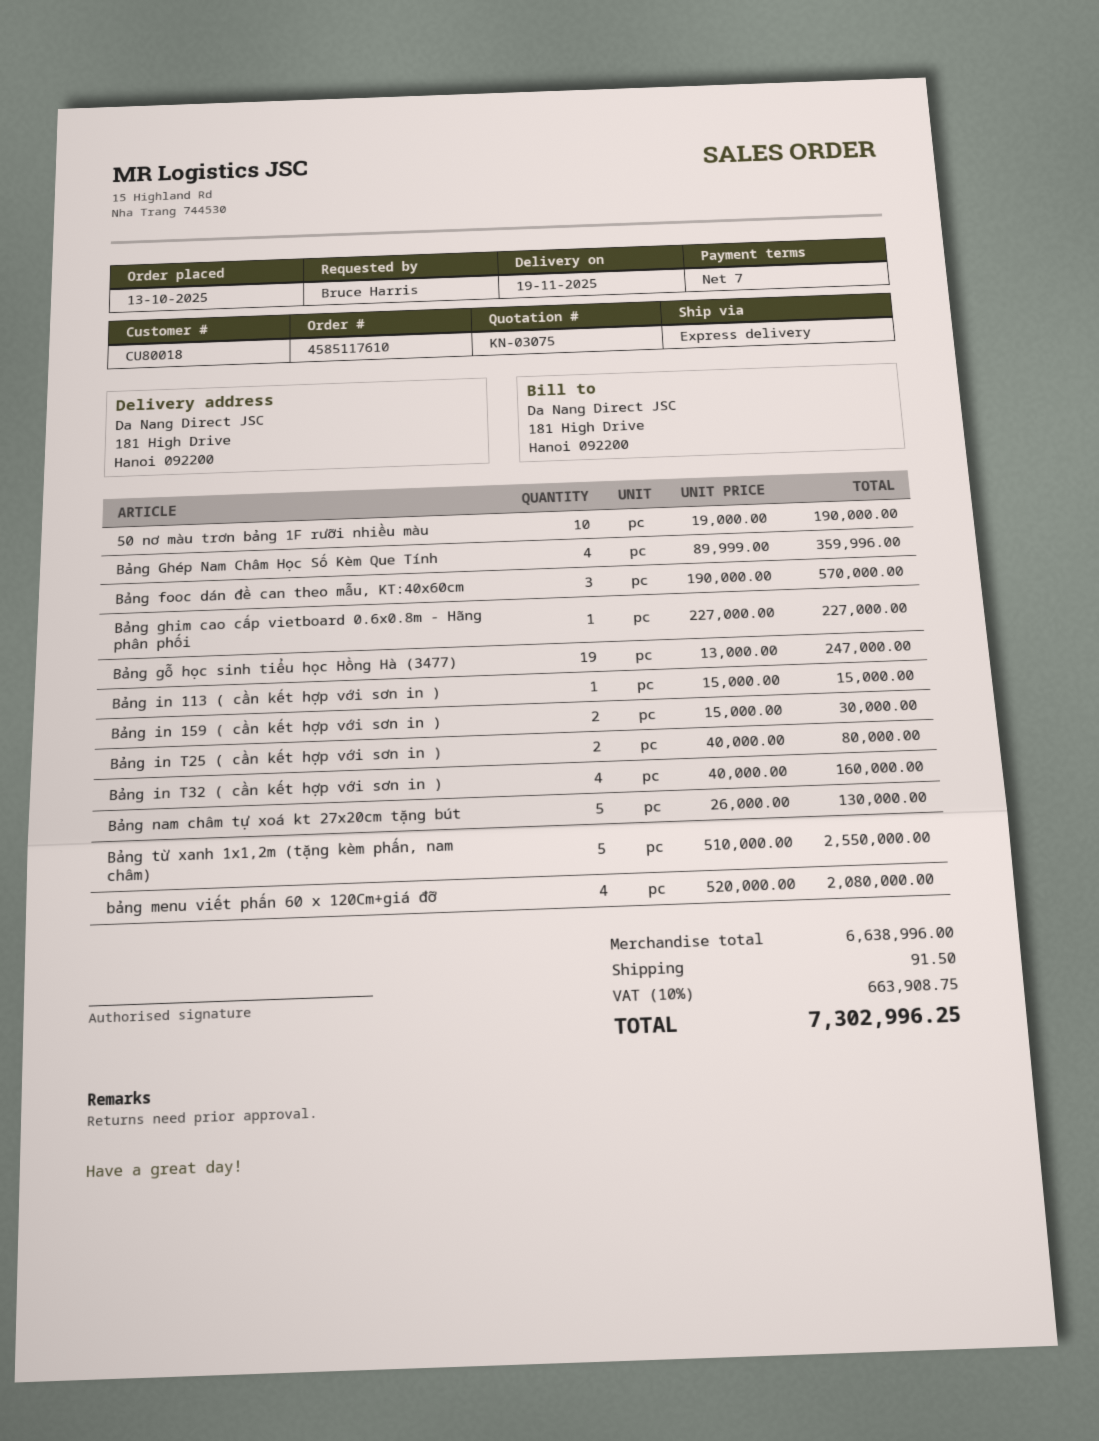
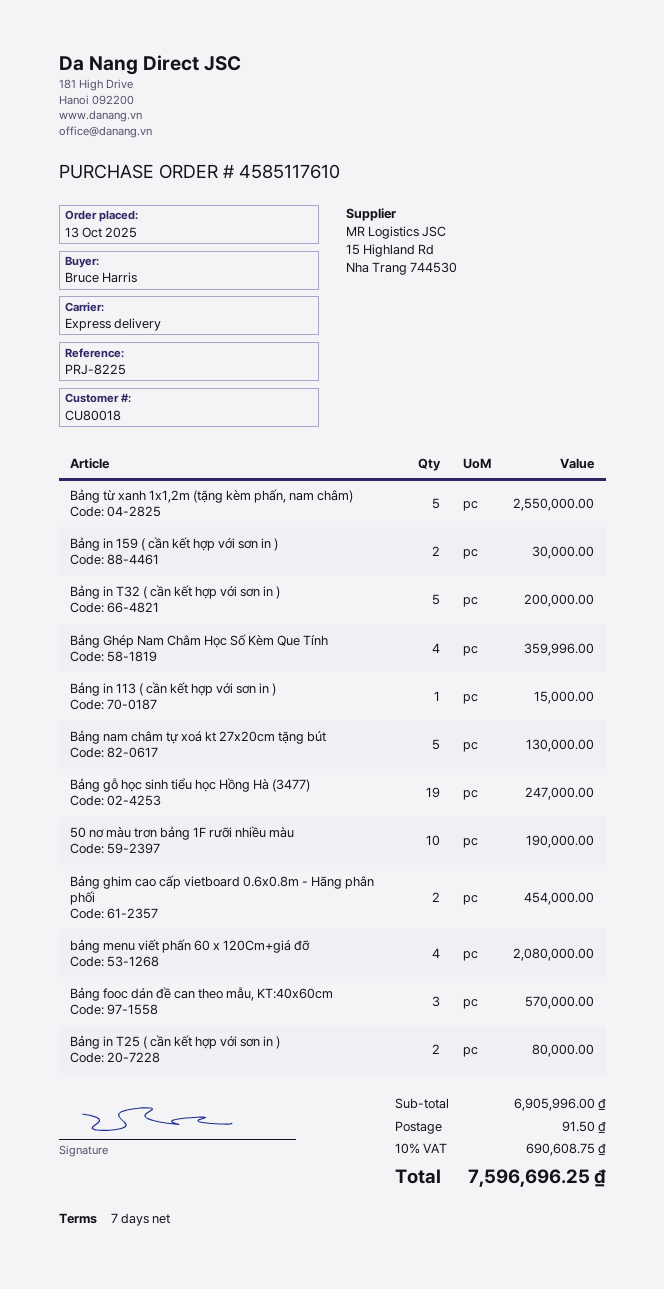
Bảng ghim cao cấp vietboard 0.6x0.8m - Hãng phân phối: 1 for 227000.00 -> 2 for 454000.00
Bảng in T32 ( cần kết hợp với sơn in ): 4 for 160000.00 -> 5 for 200000.00
subtotal: 6638996.00 -> 6905996.00
tax: 10% = 663908.75 -> 10% = 690608.75
total: 7302996.25 -> 7596696.25

